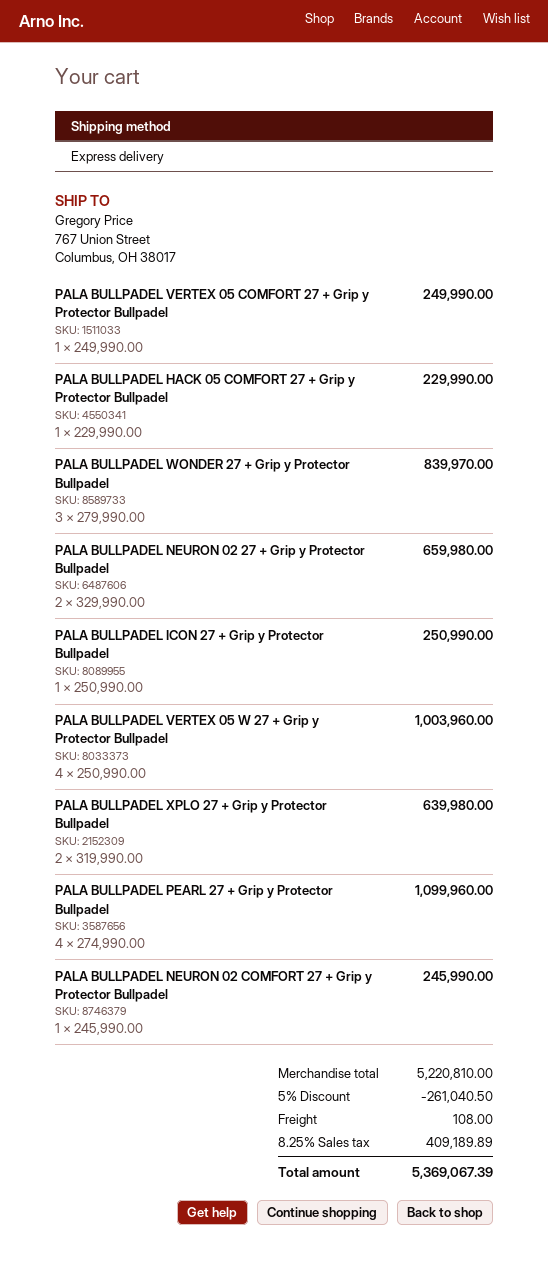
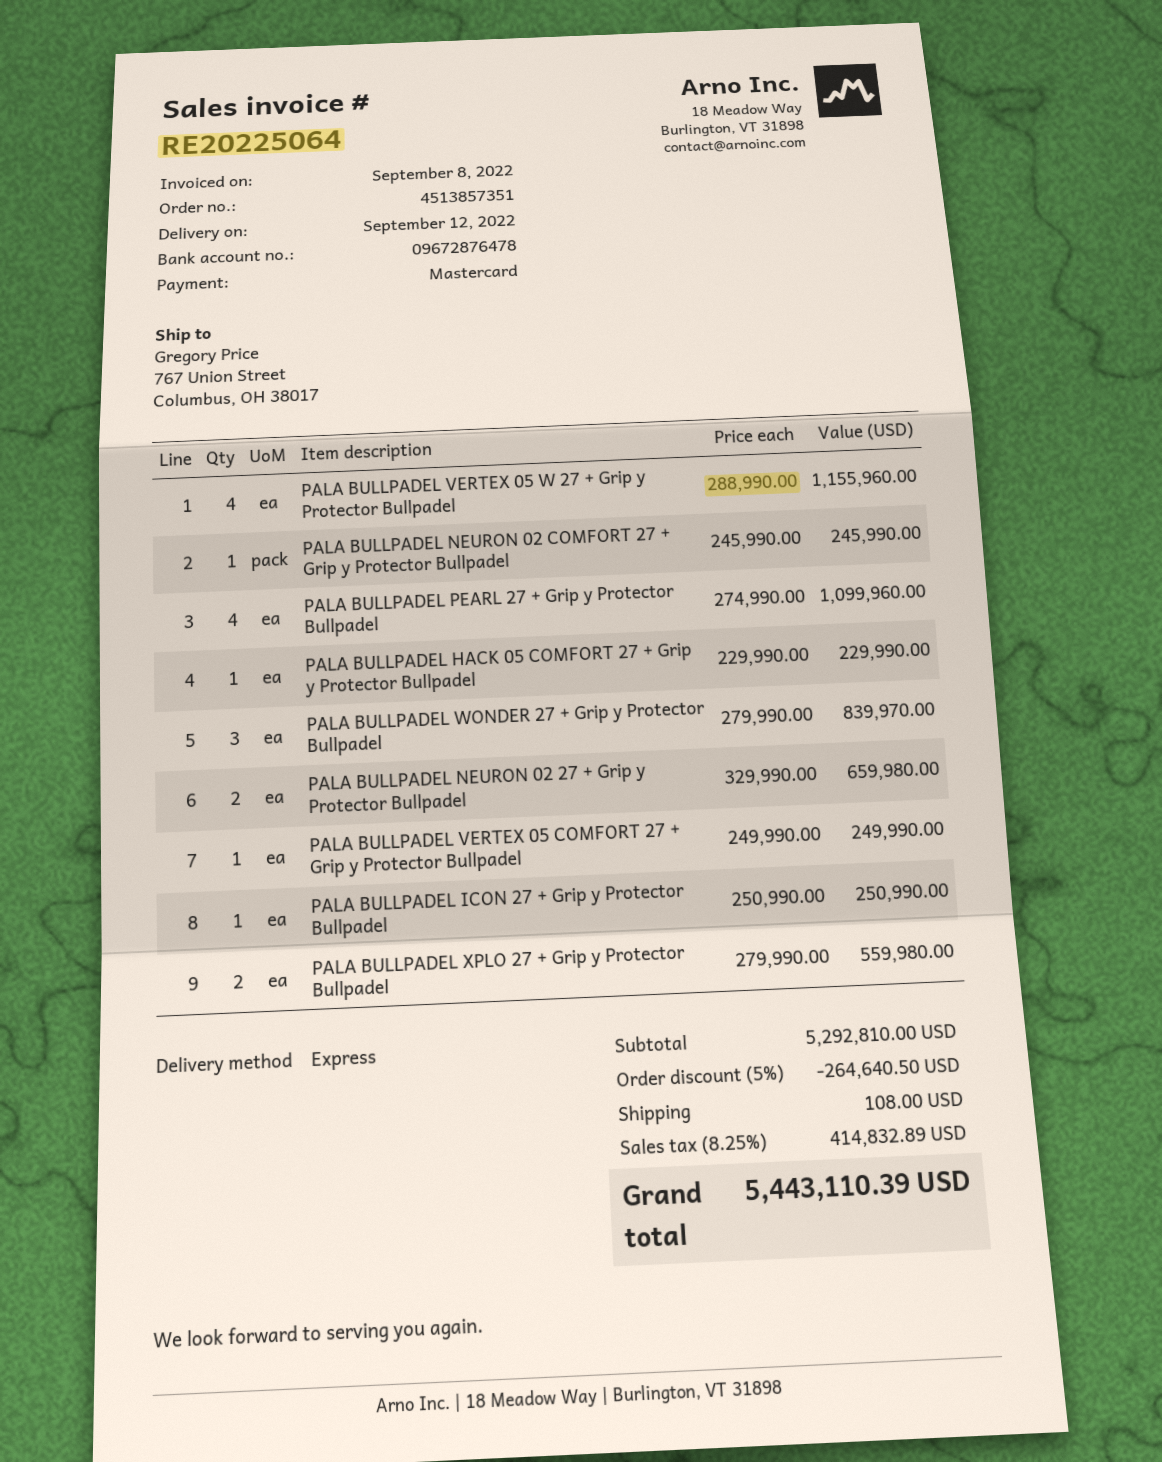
PALA BULLPADEL VERTEX 05 W 27 + Grip y Protector Bullpadel: 4 x 250990.00 = 1003960.00 -> 4 x 288990.00 = 1155960.00
PALA BULLPADEL XPLO 27 + Grip y Protector Bullpadel: 2 x 319990.00 = 639980.00 -> 2 x 279990.00 = 559980.00
subtotal: 5220810.00 -> 5292810.00
discount: 5% = 261040.50 -> 5% = 264640.50
tax: 8.25% = 409189.89 -> 8.25% = 414832.89
total: 5369067.39 -> 5443110.39

